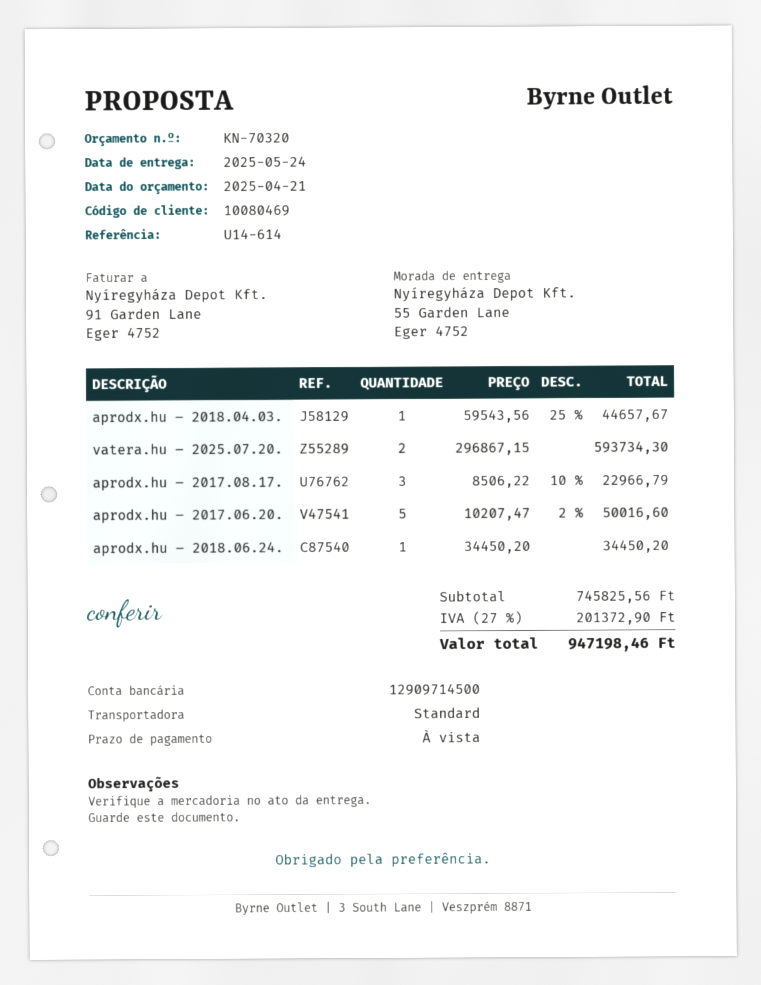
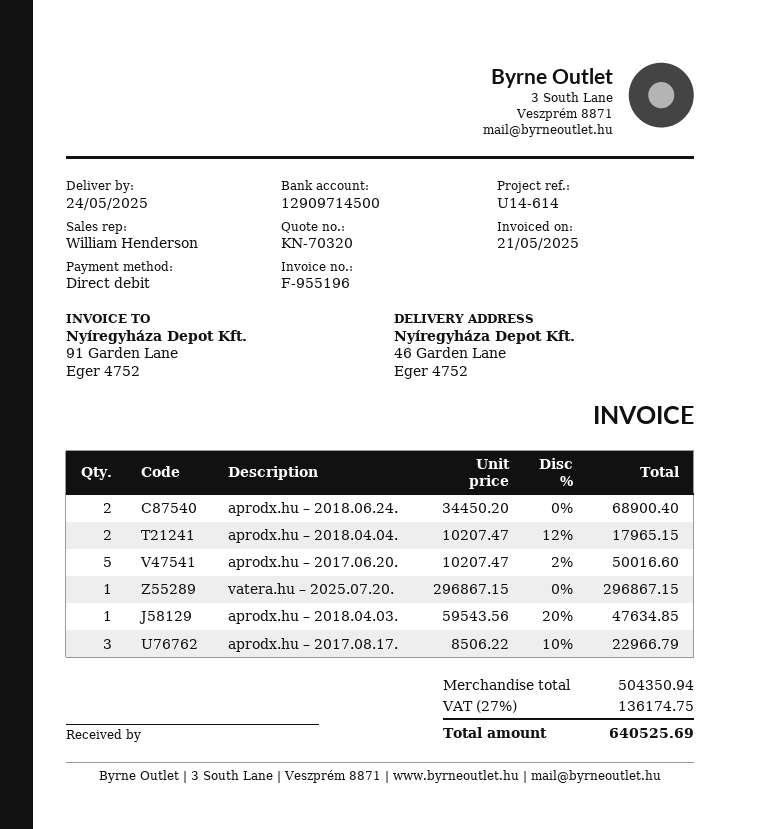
ship to: 55 Garden Lane, Eger 4752 -> 46 Garden Lane, Eger 4752
aprodx.hu – 2018.04.03.: 1 x 59543.56 - 25% = 44657.67 -> 1 x 59543.56 - 20% = 47634.85
vatera.hu – 2025.07.20.: 2 x 296867.15 = 593734.30 -> 1 x 296867.15 = 296867.15
aprodx.hu – 2018.06.24.: 1 x 34450.20 = 34450.20 -> 2 x 34450.20 = 68900.40
aprodx.hu – 2018.04.04.: none -> 2 x 10207.47 - 12% = 17965.15
subtotal: 745825.56 -> 504350.94
tax: 27% = 201372.90 -> 27% = 136174.75
total: 947198.46 -> 640525.69

